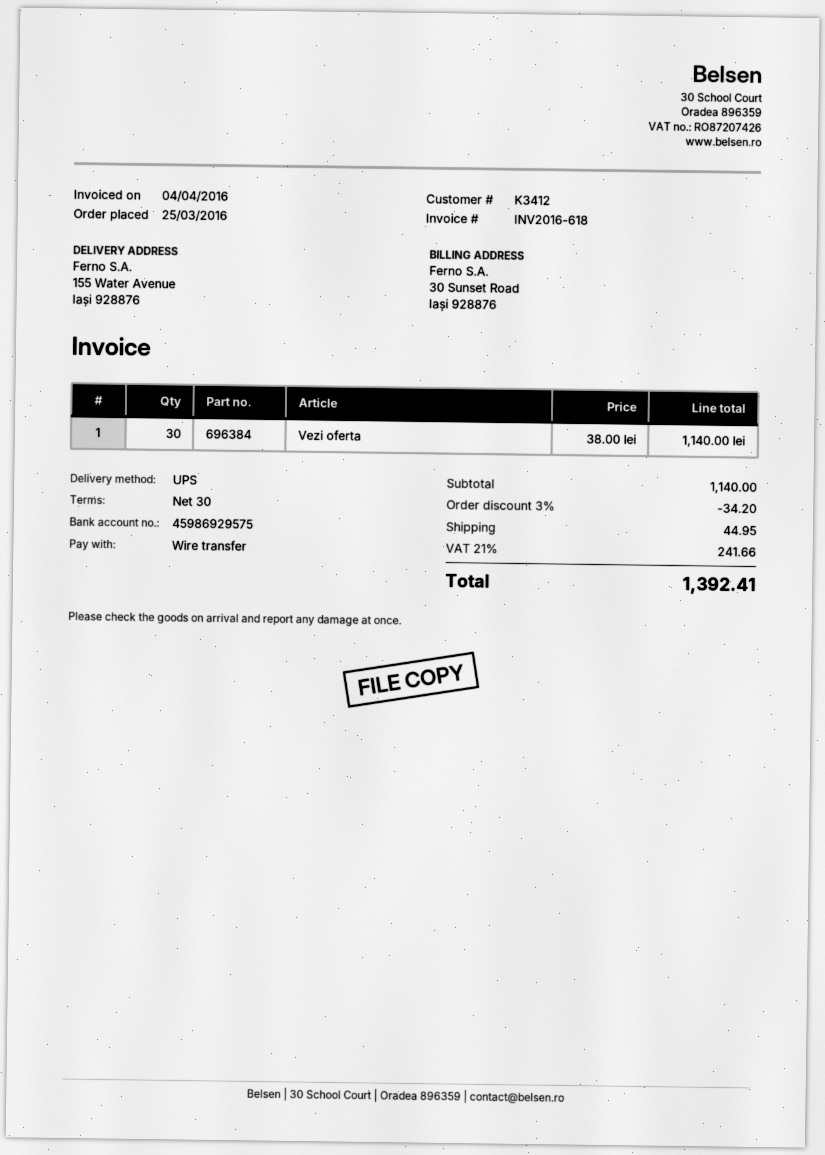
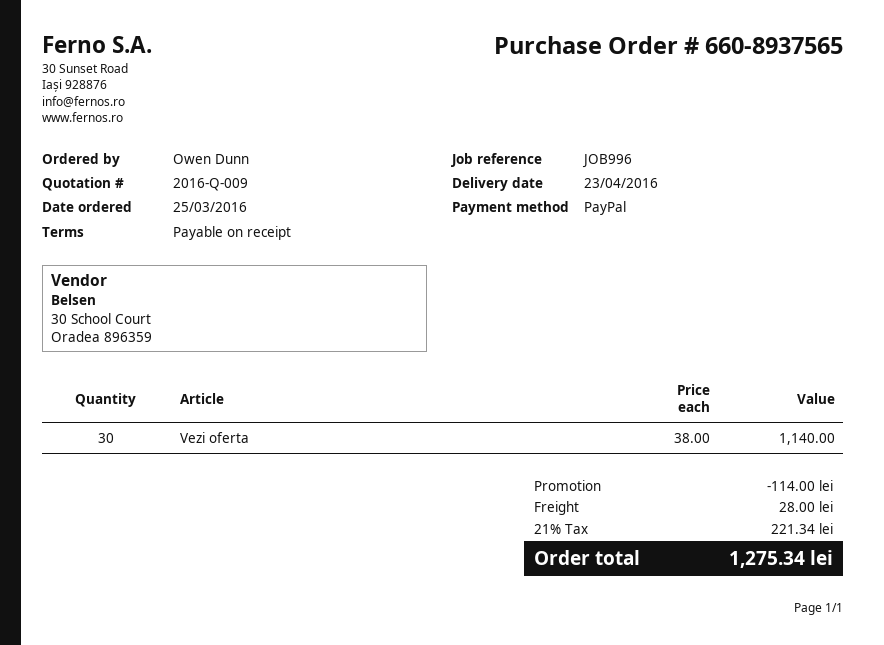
payment terms: 30 days -> on receipt
payment method: bank transfer -> PayPal
discount: 34.20 -> 114.00
shipping: 44.95 -> 28.00
tax: 21% = 241.66 -> 21% = 221.34
total: 1392.41 -> 1275.34

